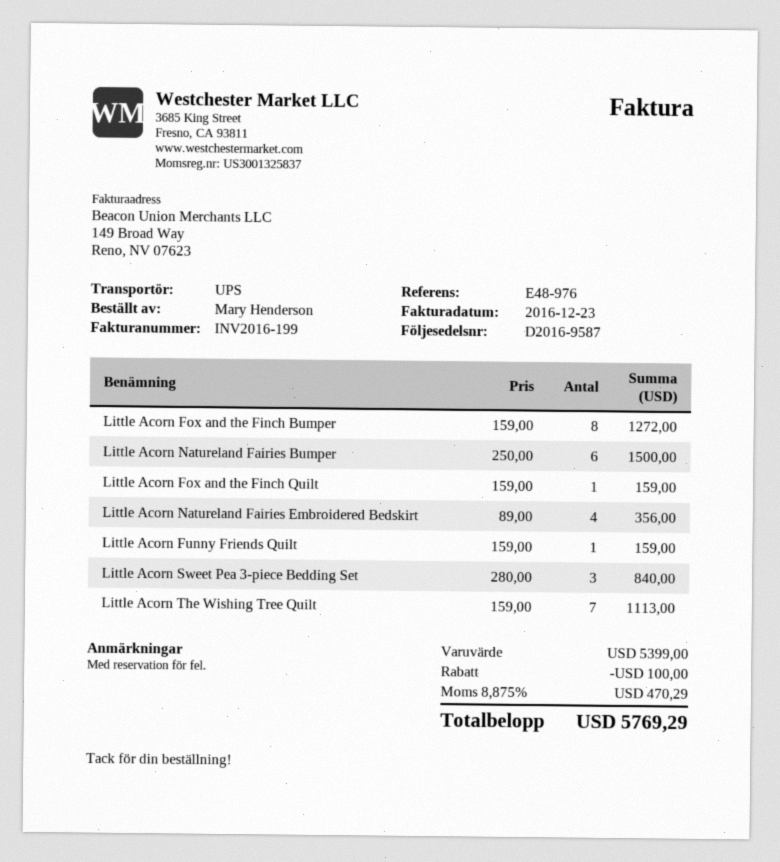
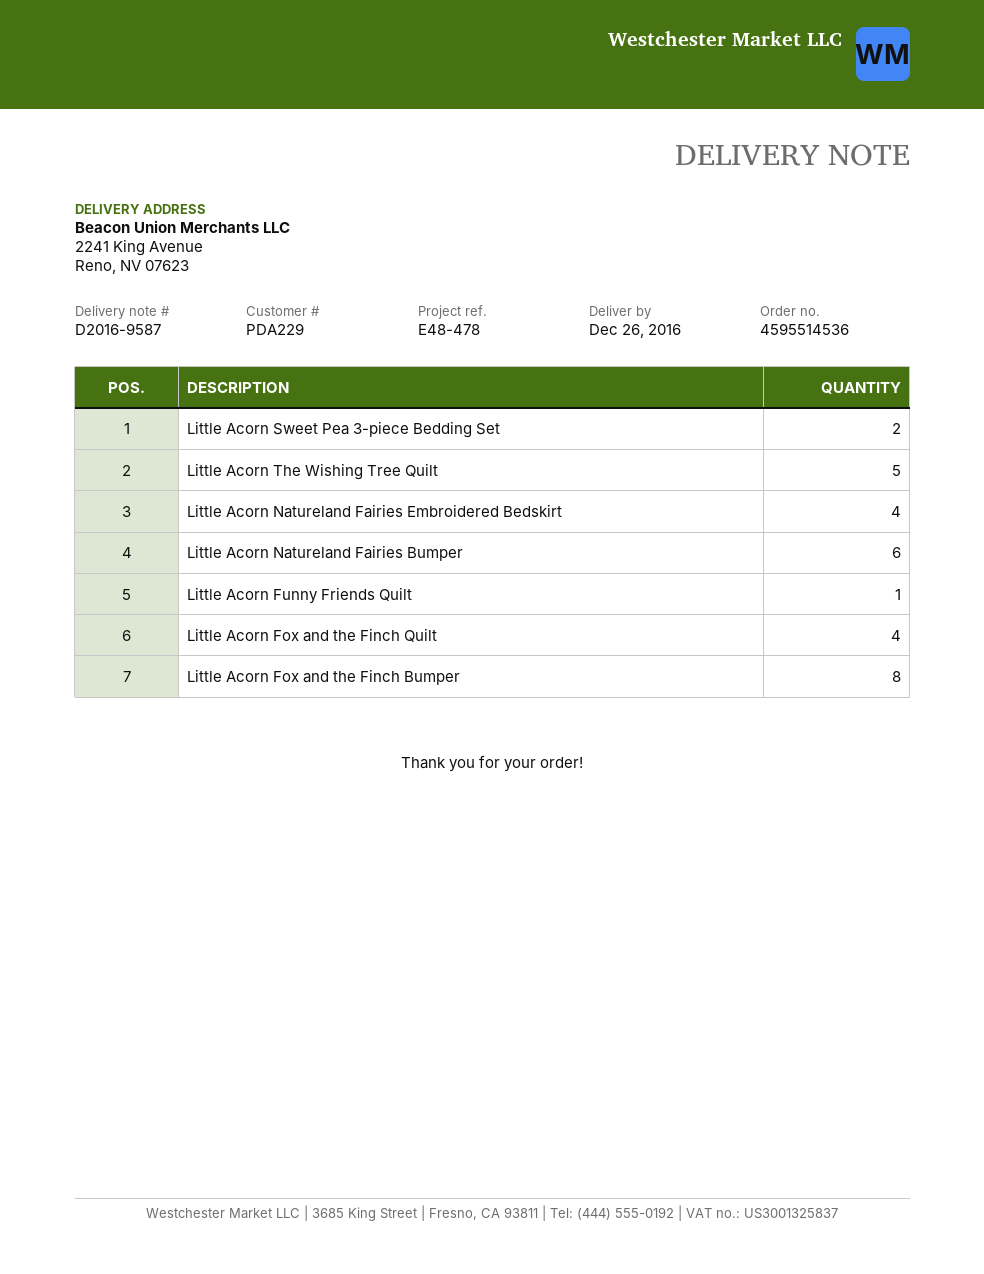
reference: E48-976 -> E48-478
Little Acorn Fox and the Finch Quilt: 1 -> 4
Little Acorn Sweet Pea 3-piece Bedding Set: 3 -> 2
Little Acorn The Wishing Tree Quilt: 7 -> 5

